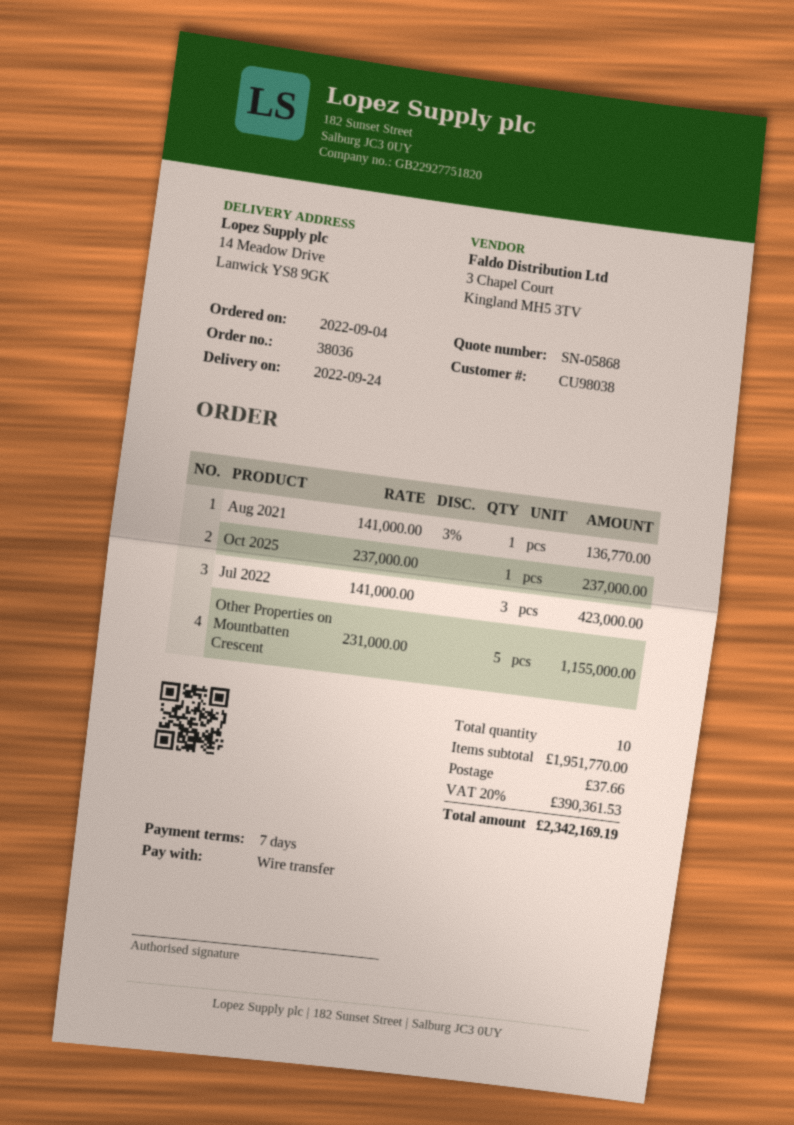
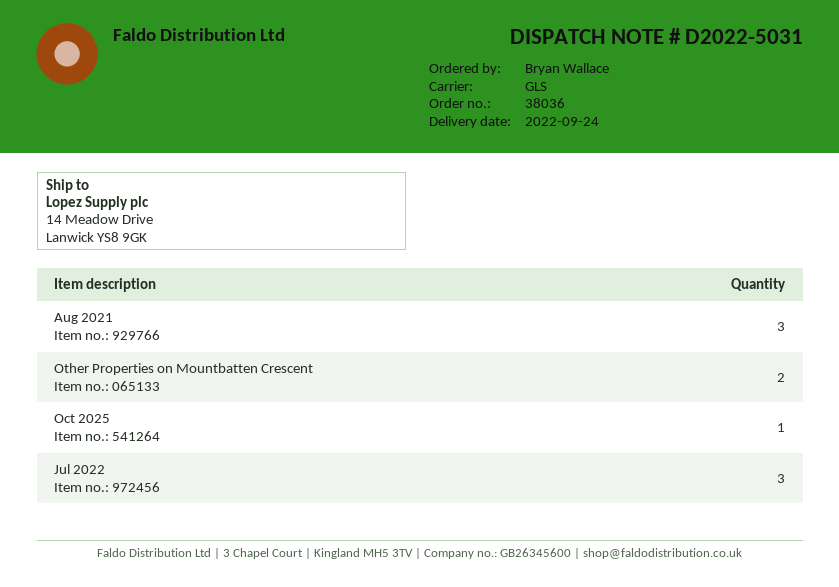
Aug 2021: 1 -> 3
Other Properties on Mountbatten Crescent: 5 -> 2

